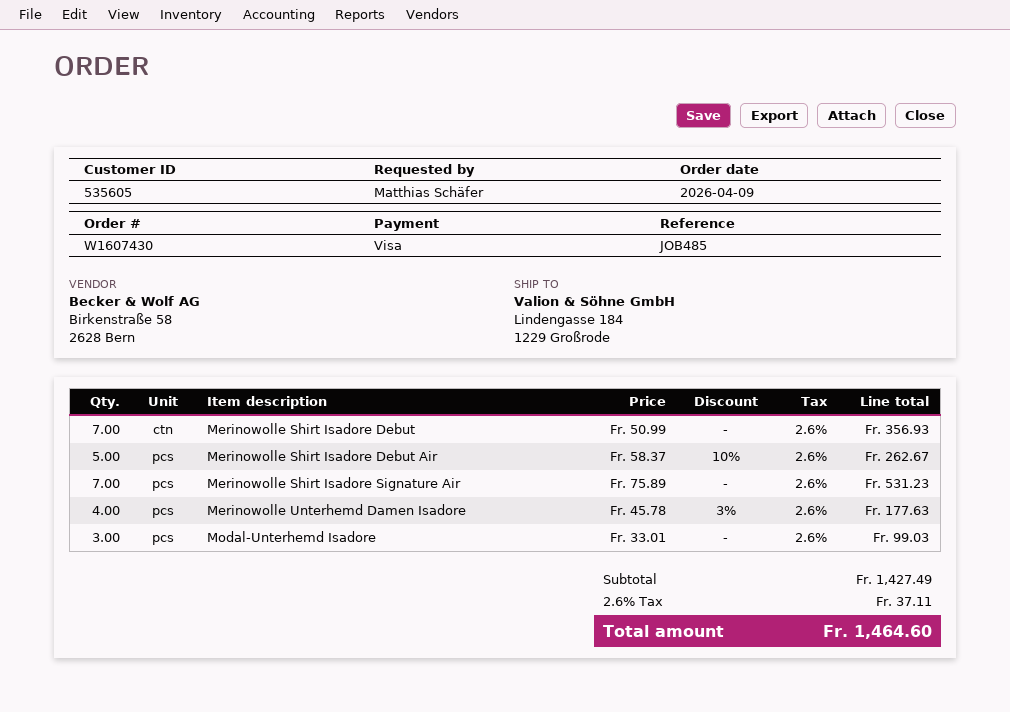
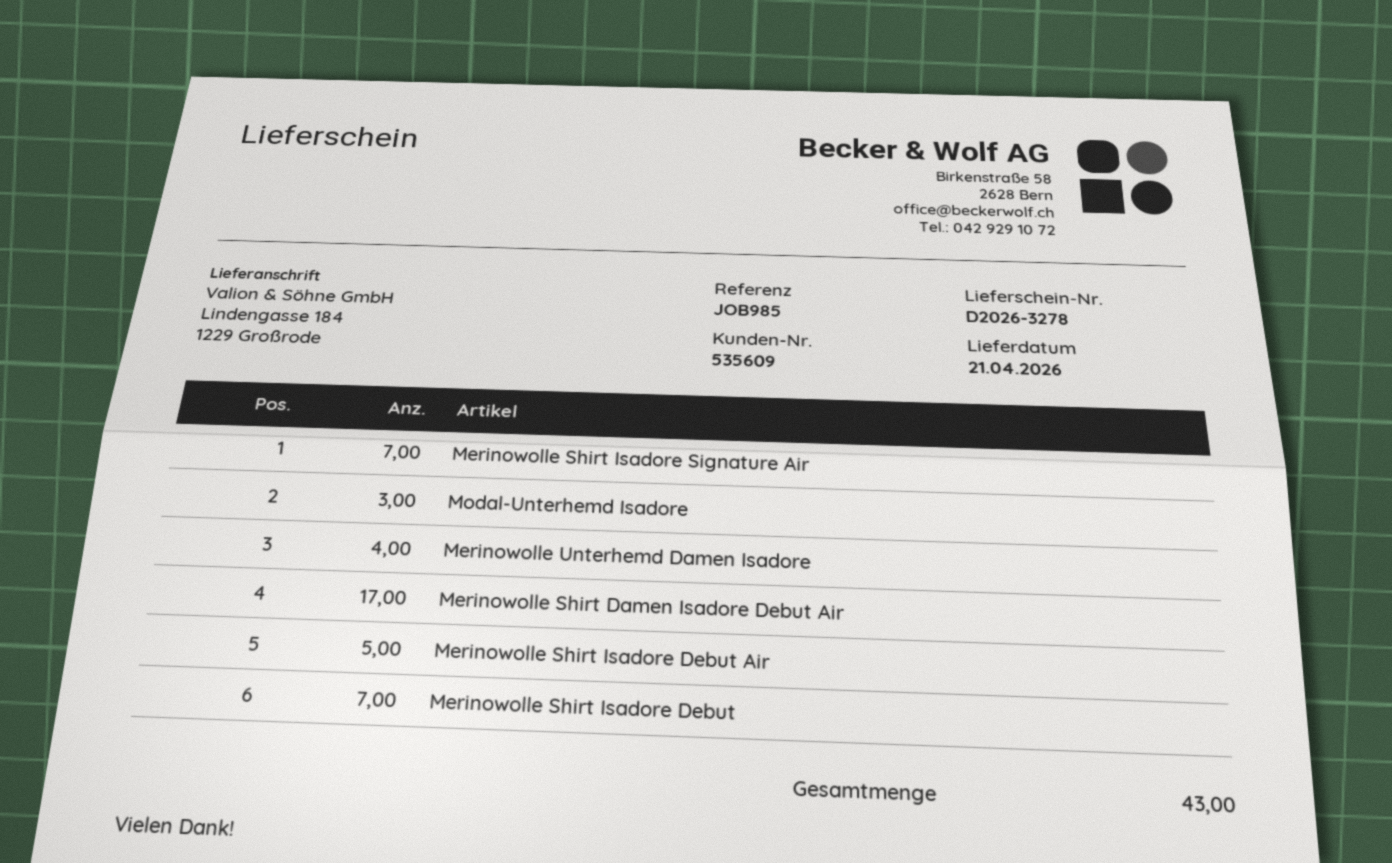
customer number: 535605 -> 535609
reference: JOB485 -> JOB985
Merinowolle Shirt Damen Isadore Debut Air: none -> 17

